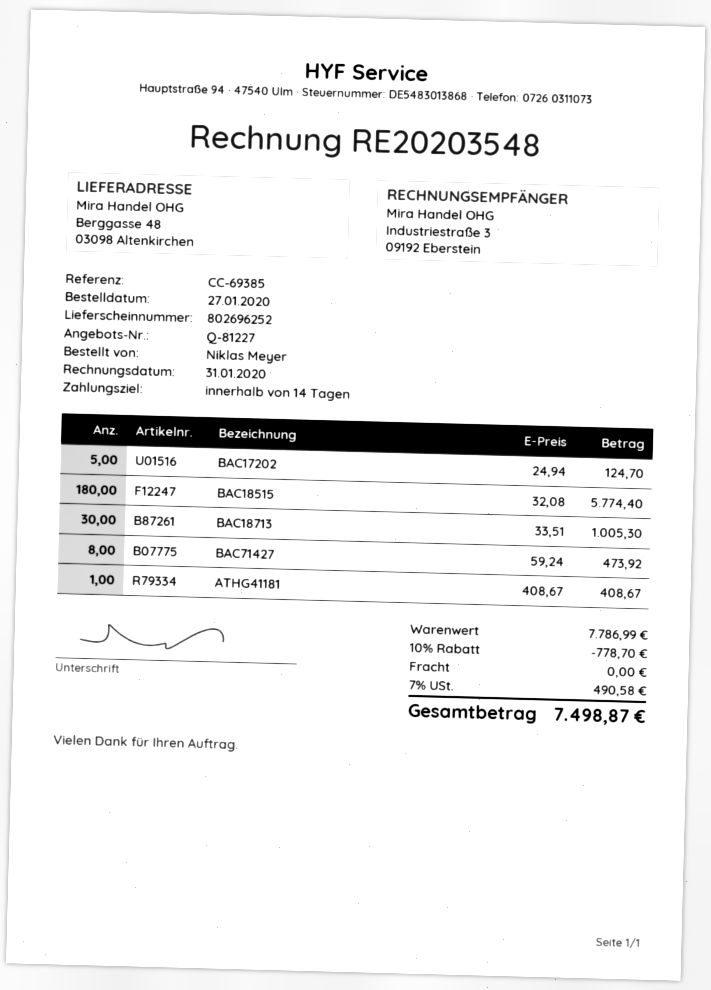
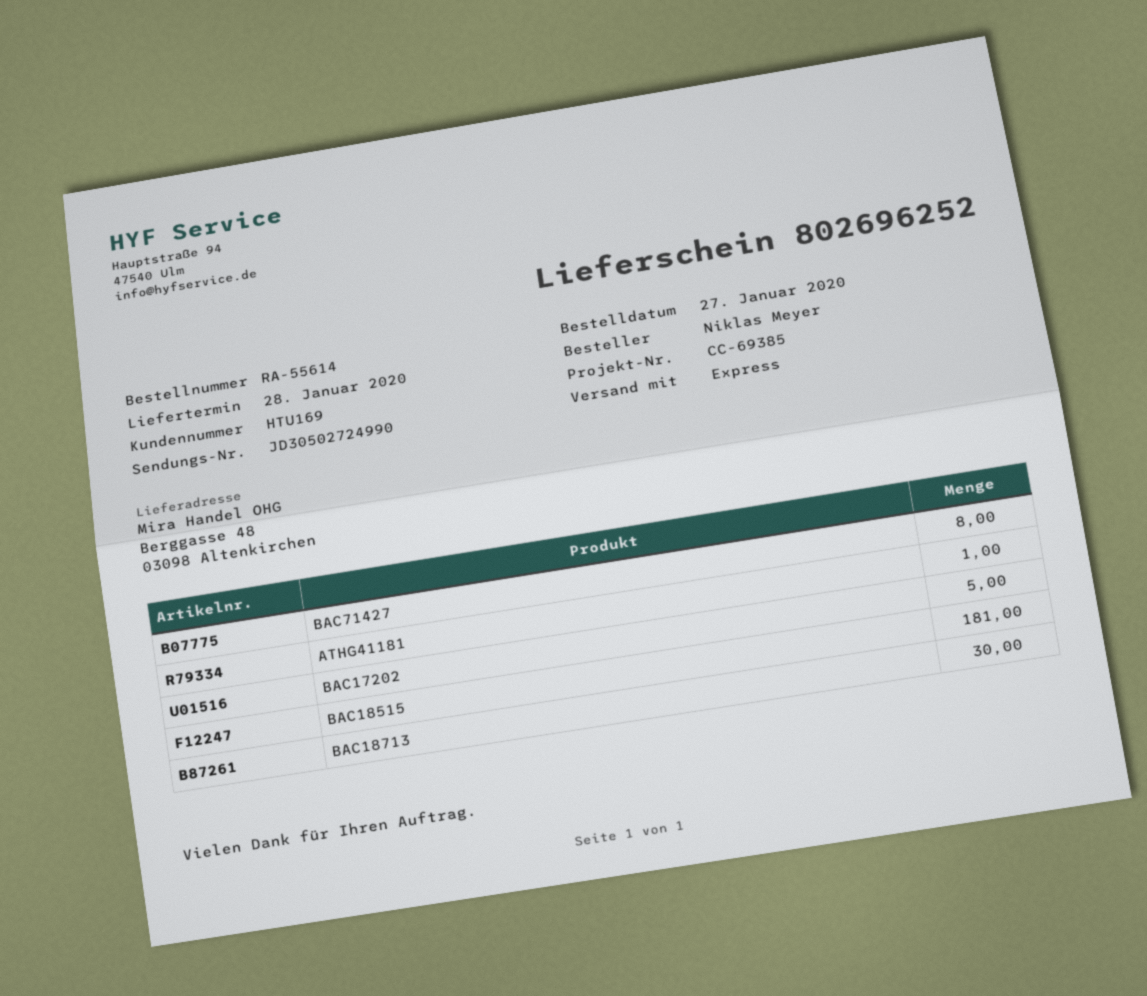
BAC18515: 180 -> 181

